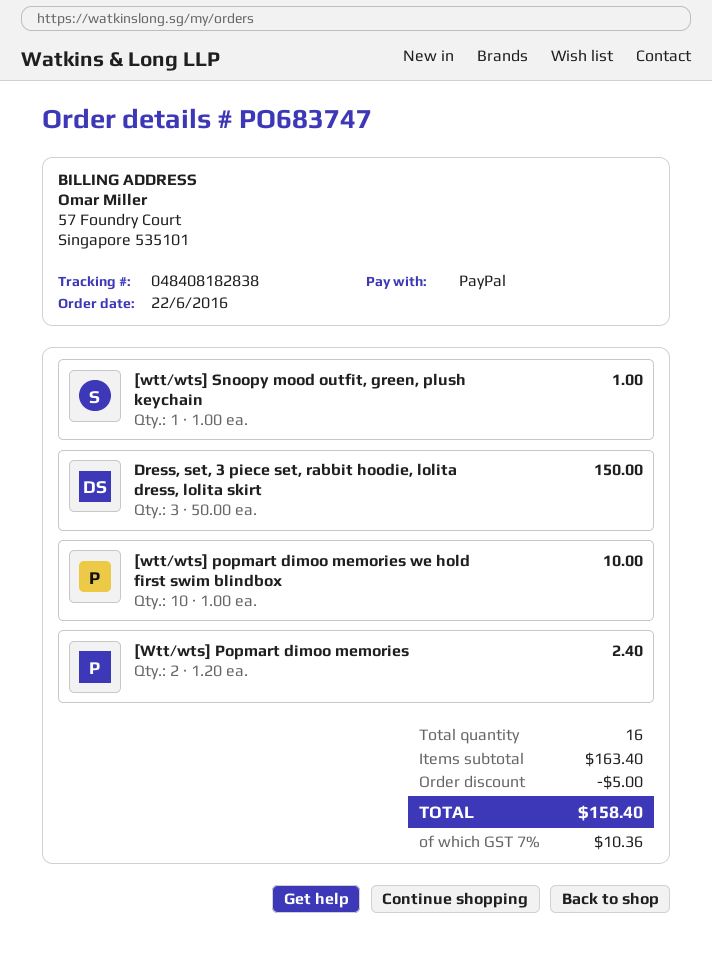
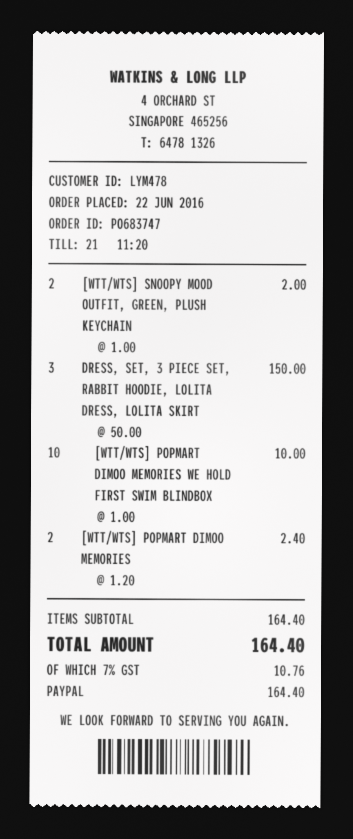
[wtt/wts] Snoopy mood outfit, green, plush keychain: 1 x 1.00 = 1.00 -> 2 x 1.00 = 2.00
subtotal: 163.40 -> 164.40
discount: 5.00 -> none
tax: 7% = 10.36 -> 7% = 10.76
total: 158.40 -> 164.40

